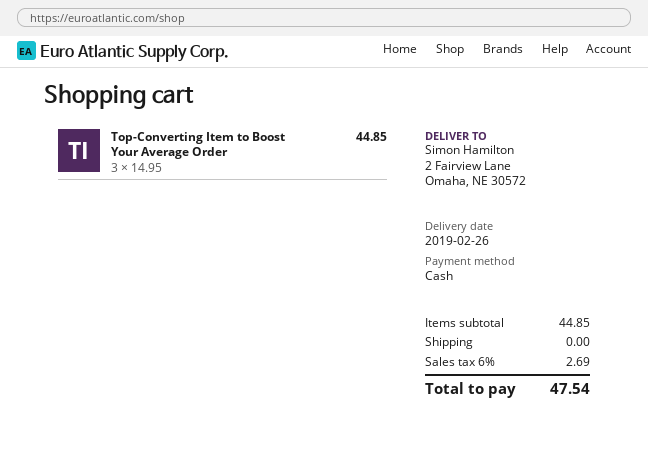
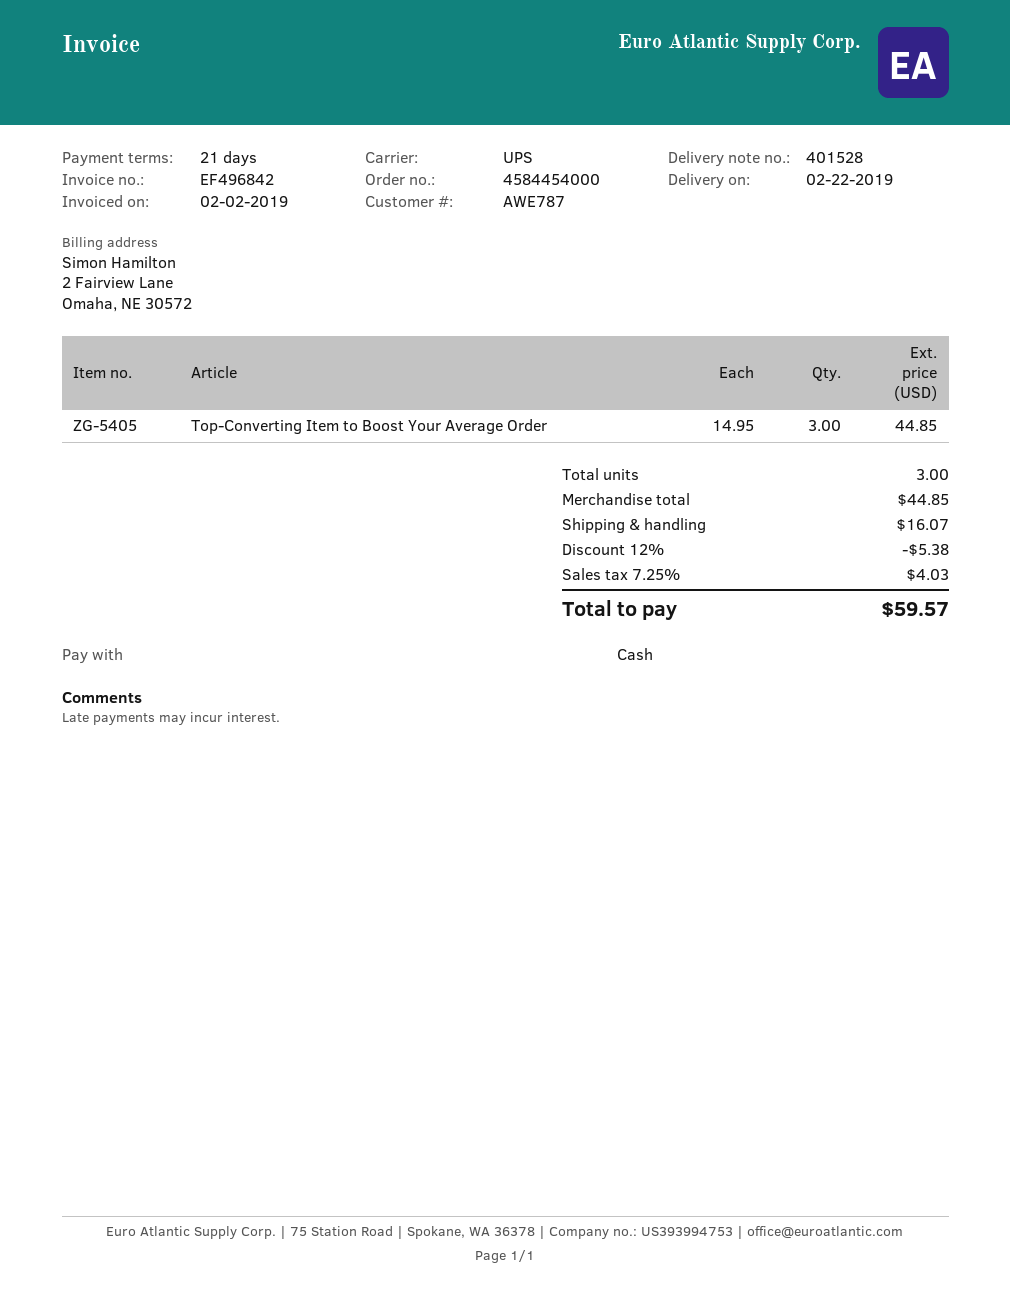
delivery date: 2019-02-26 -> 2019-02-22
discount: none -> 12% = 5.38
shipping: 0.00 -> 16.07
tax: 6% = 2.69 -> 7.25% = 4.03
total: 47.54 -> 59.57

